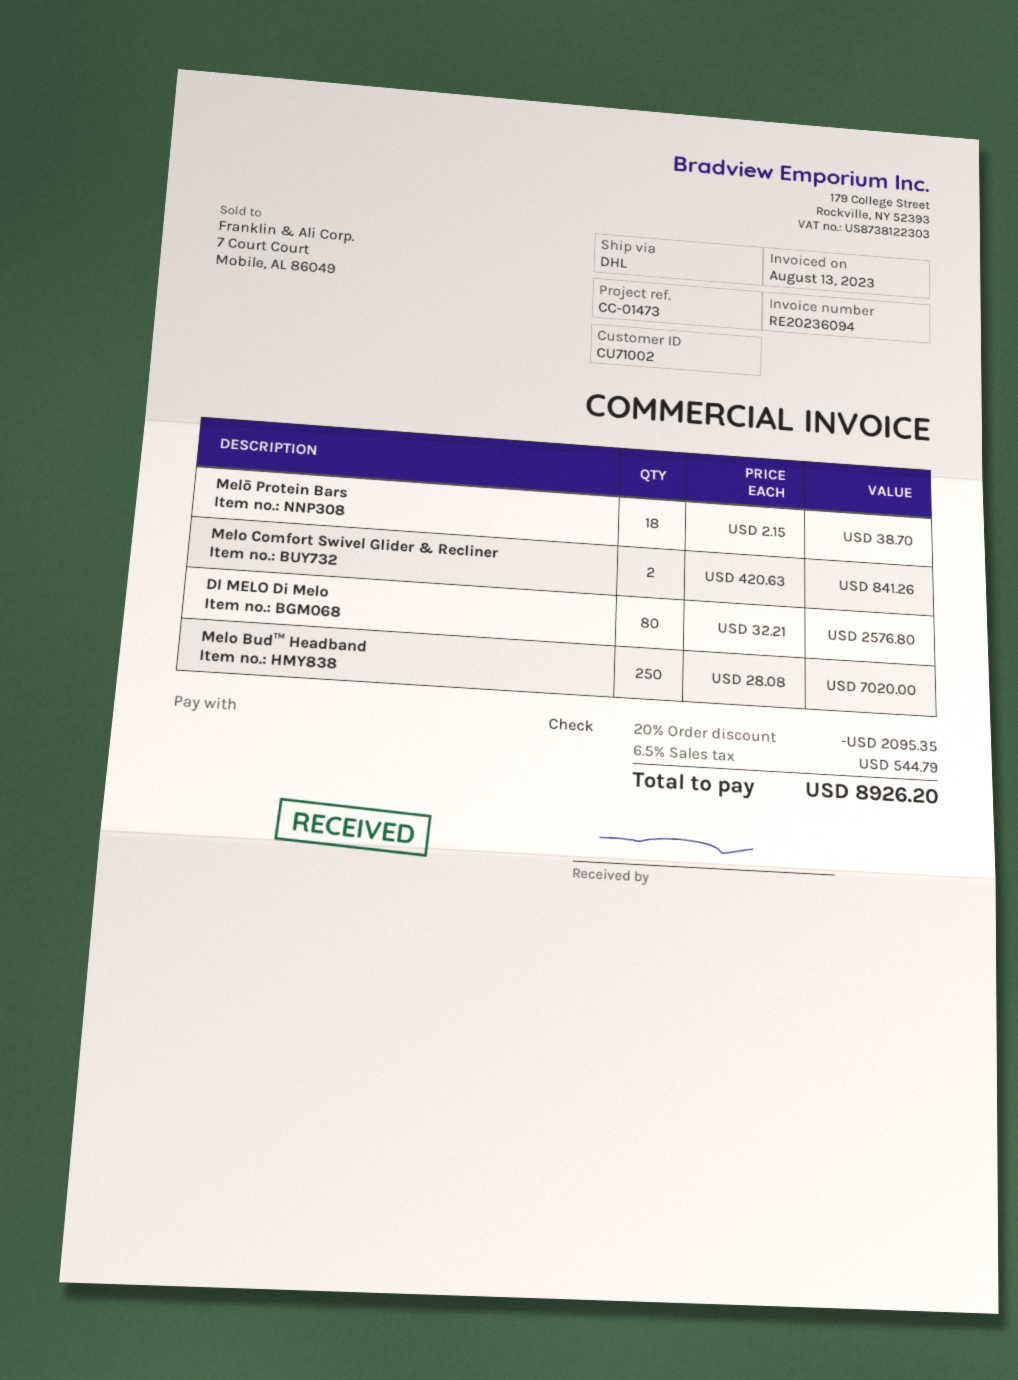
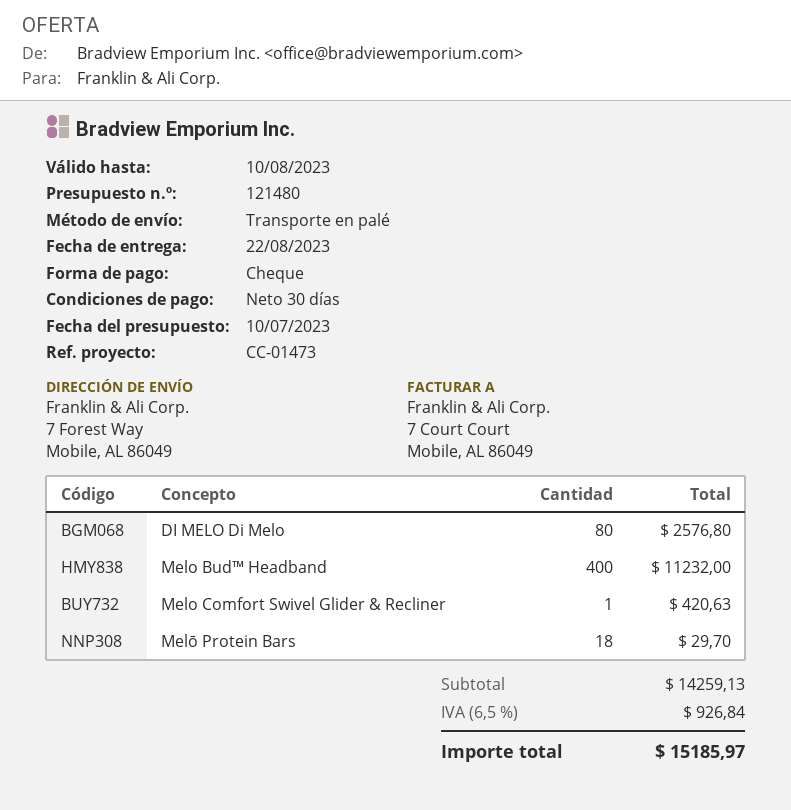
shipping method: DHL -> pallet freight
Melō Protein Bars: 18 for 38.70 -> 18 for 29.70
Melo Comfort Swivel Glider & Recliner: 2 for 841.26 -> 1 for 420.63
Melo Bud™ Headband: 250 for 7020.00 -> 400 for 11232.00
discount: 20% = 2095.35 -> none
tax: 6.5% = 544.79 -> 6.5% = 926.84
total: 8926.20 -> 15185.97

